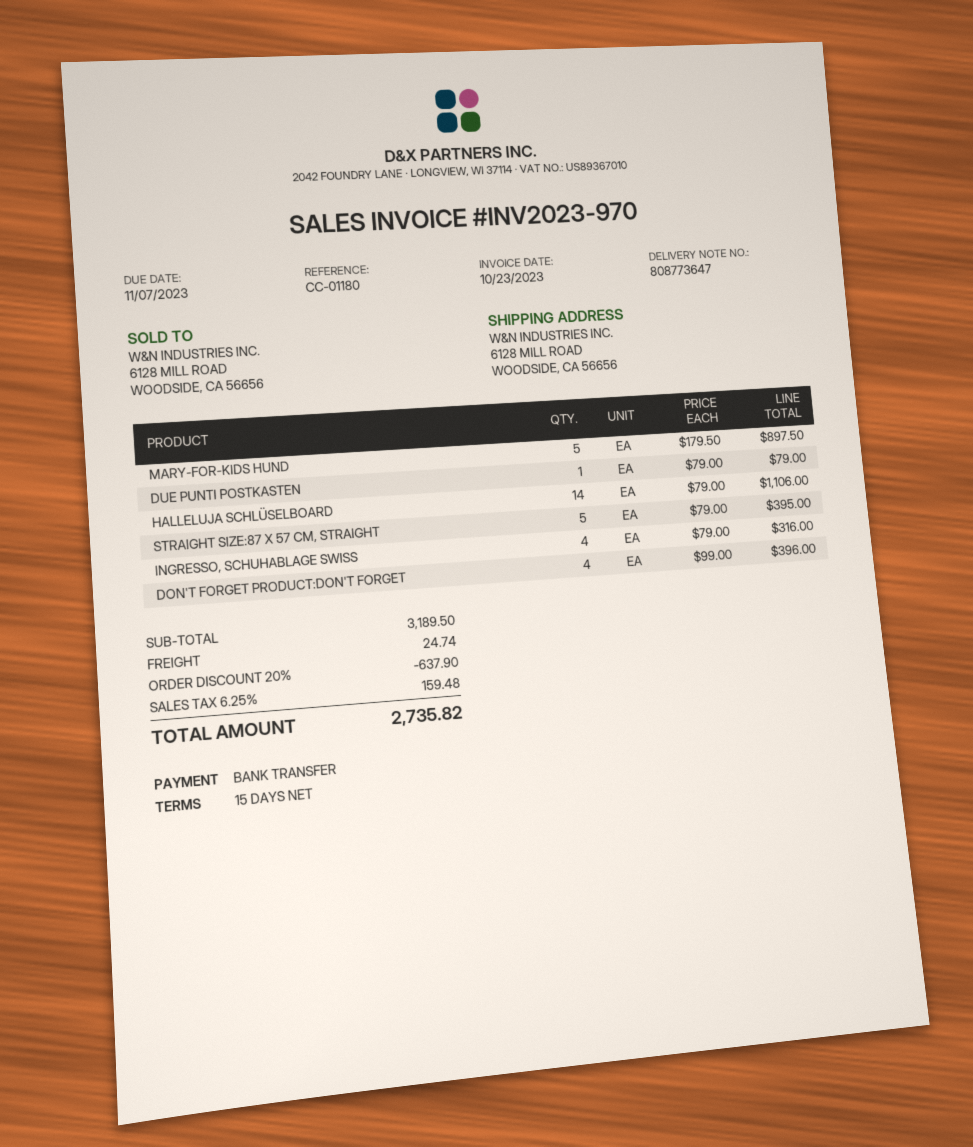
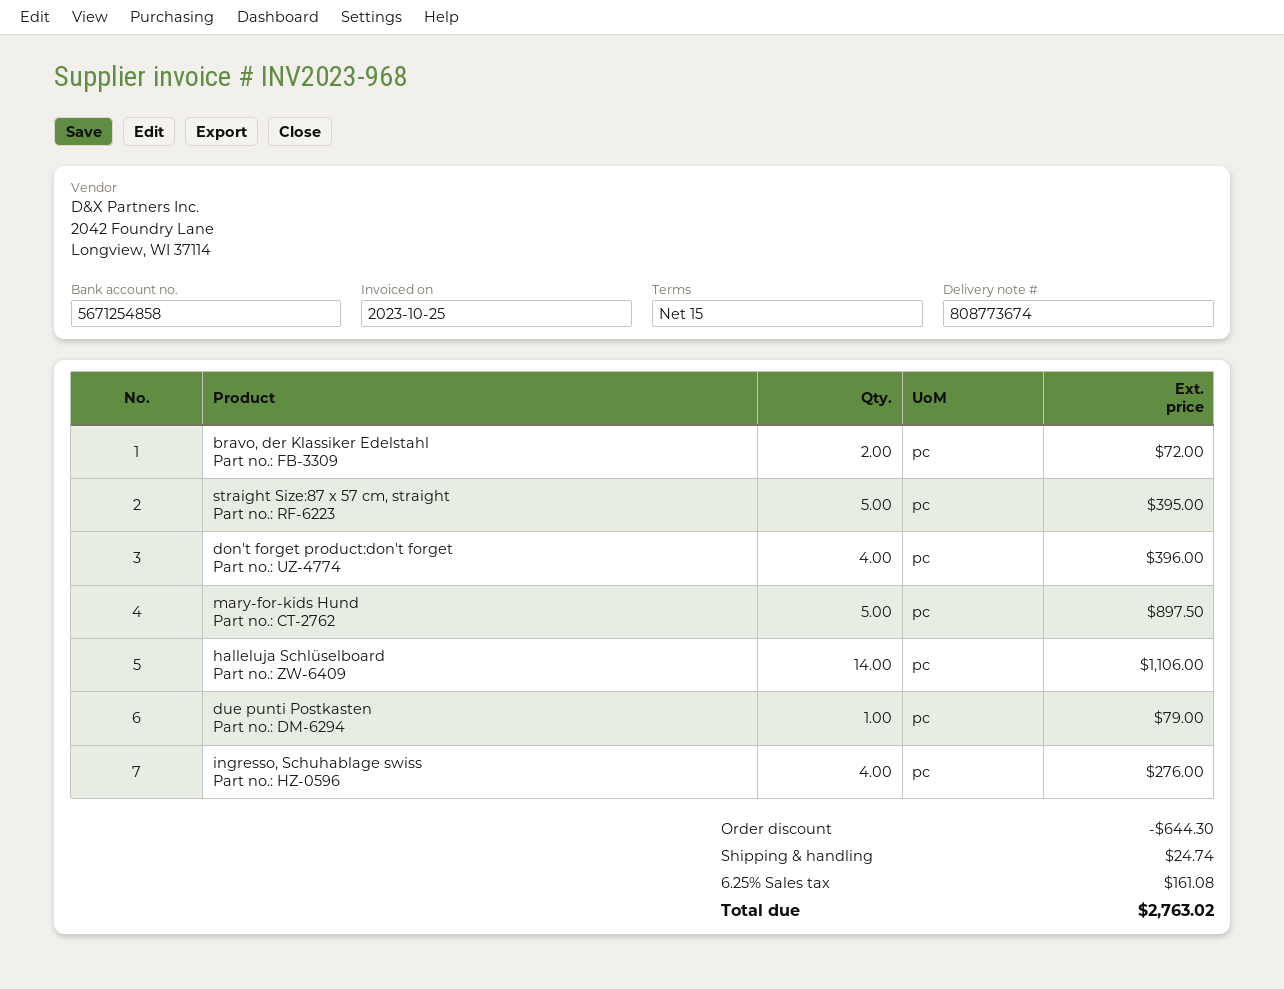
delivery note number: 808773647 -> 808773674
invoice number: INV2023-970 -> INV2023-968
invoice date: 2023-10-23 -> 2023-10-25
INGRESSO, SCHUHABLAGE SWISS: 4 for 316.00 -> 4 for 276.00
bravo, der Klassiker Edelstahl: none -> 2 for 72.00
discount: 637.90 -> 644.30
tax: 6.25% = 159.48 -> 6.25% = 161.08
total: 2735.82 -> 2763.02

